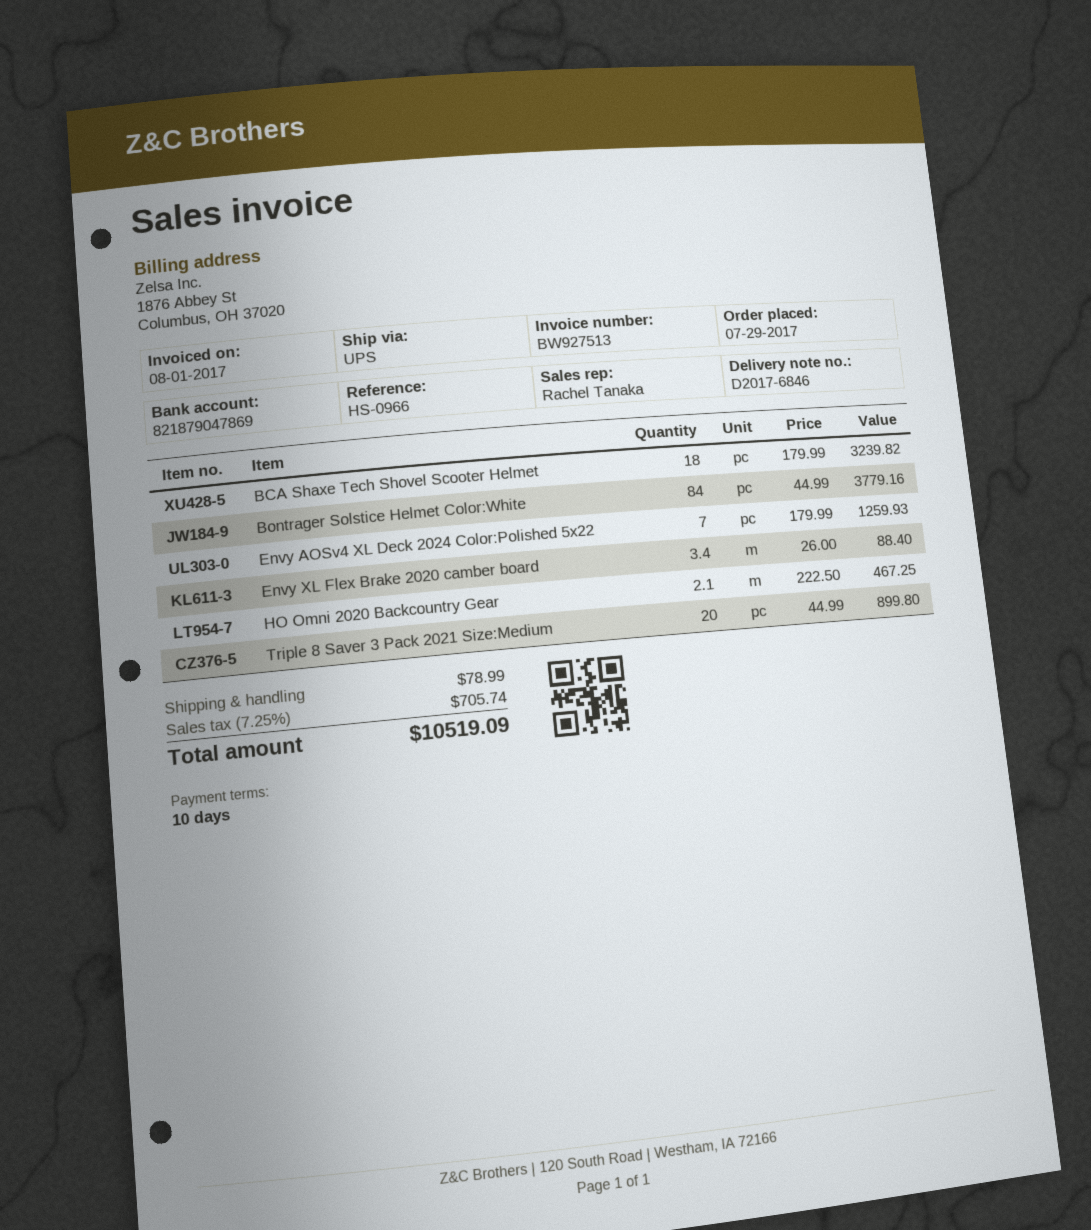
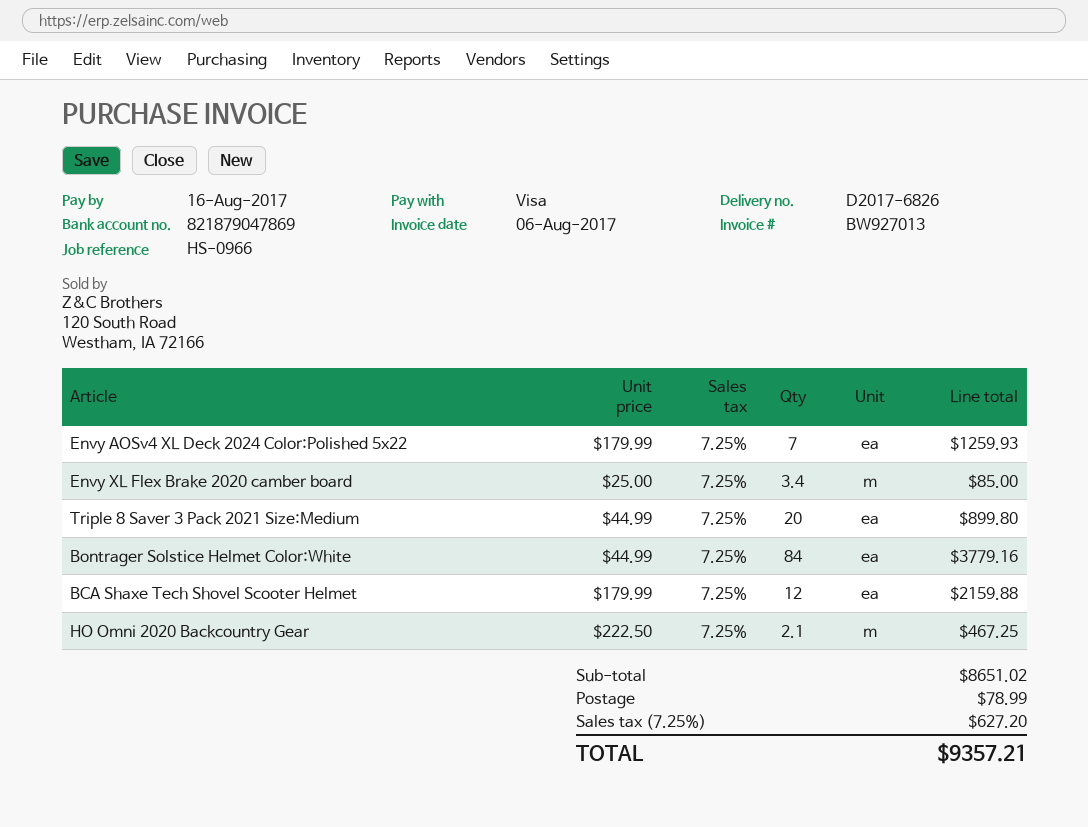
delivery note number: D2017-6846 -> D2017-6826
invoice number: BW927513 -> BW927013
invoice date: 2017-08-01 -> 2017-08-06
BCA Shaxe Tech Shovel Scooter Helmet: 18 x 179.99 = 3239.82 -> 12 x 179.99 = 2159.88
Envy XL Flex Brake 2020 camber board: 3.4 x 26.00 = 88.40 -> 3.4 x 25.00 = 85.00
tax: 7.25% = 705.74 -> 7.25% = 627.20
total: 10519.09 -> 9357.21

